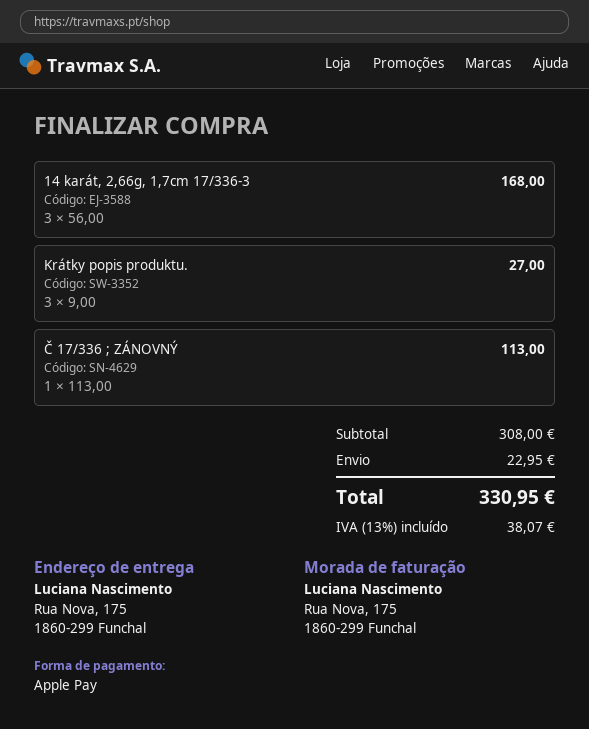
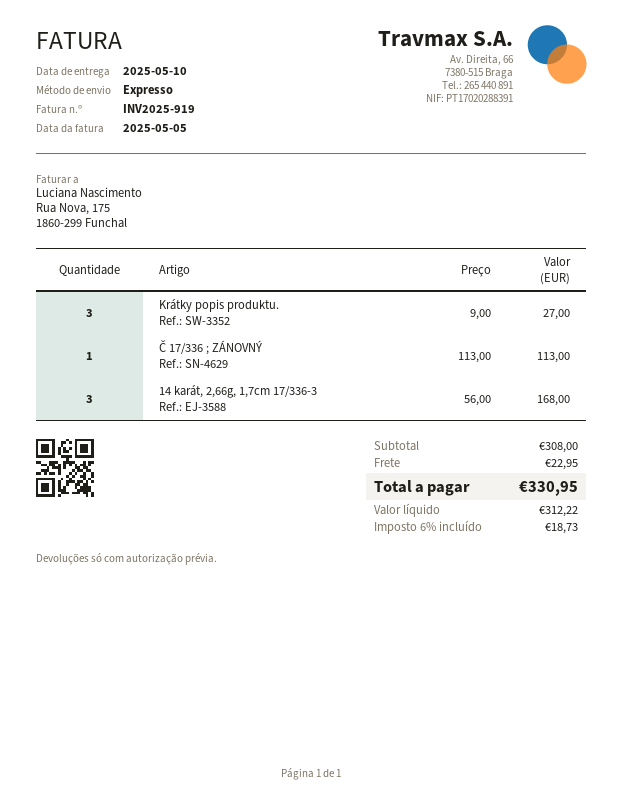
tax: 13% = 38.07 -> 6% = 18.73

